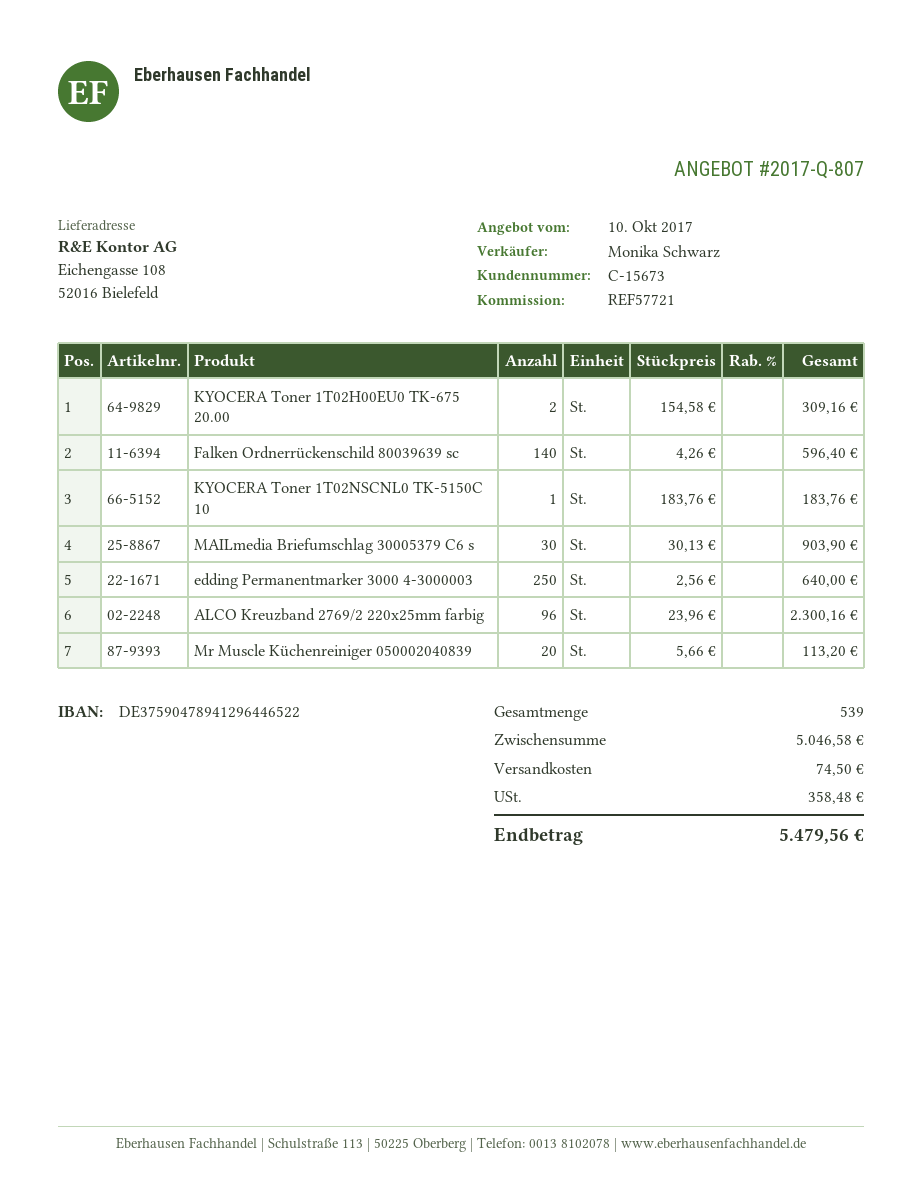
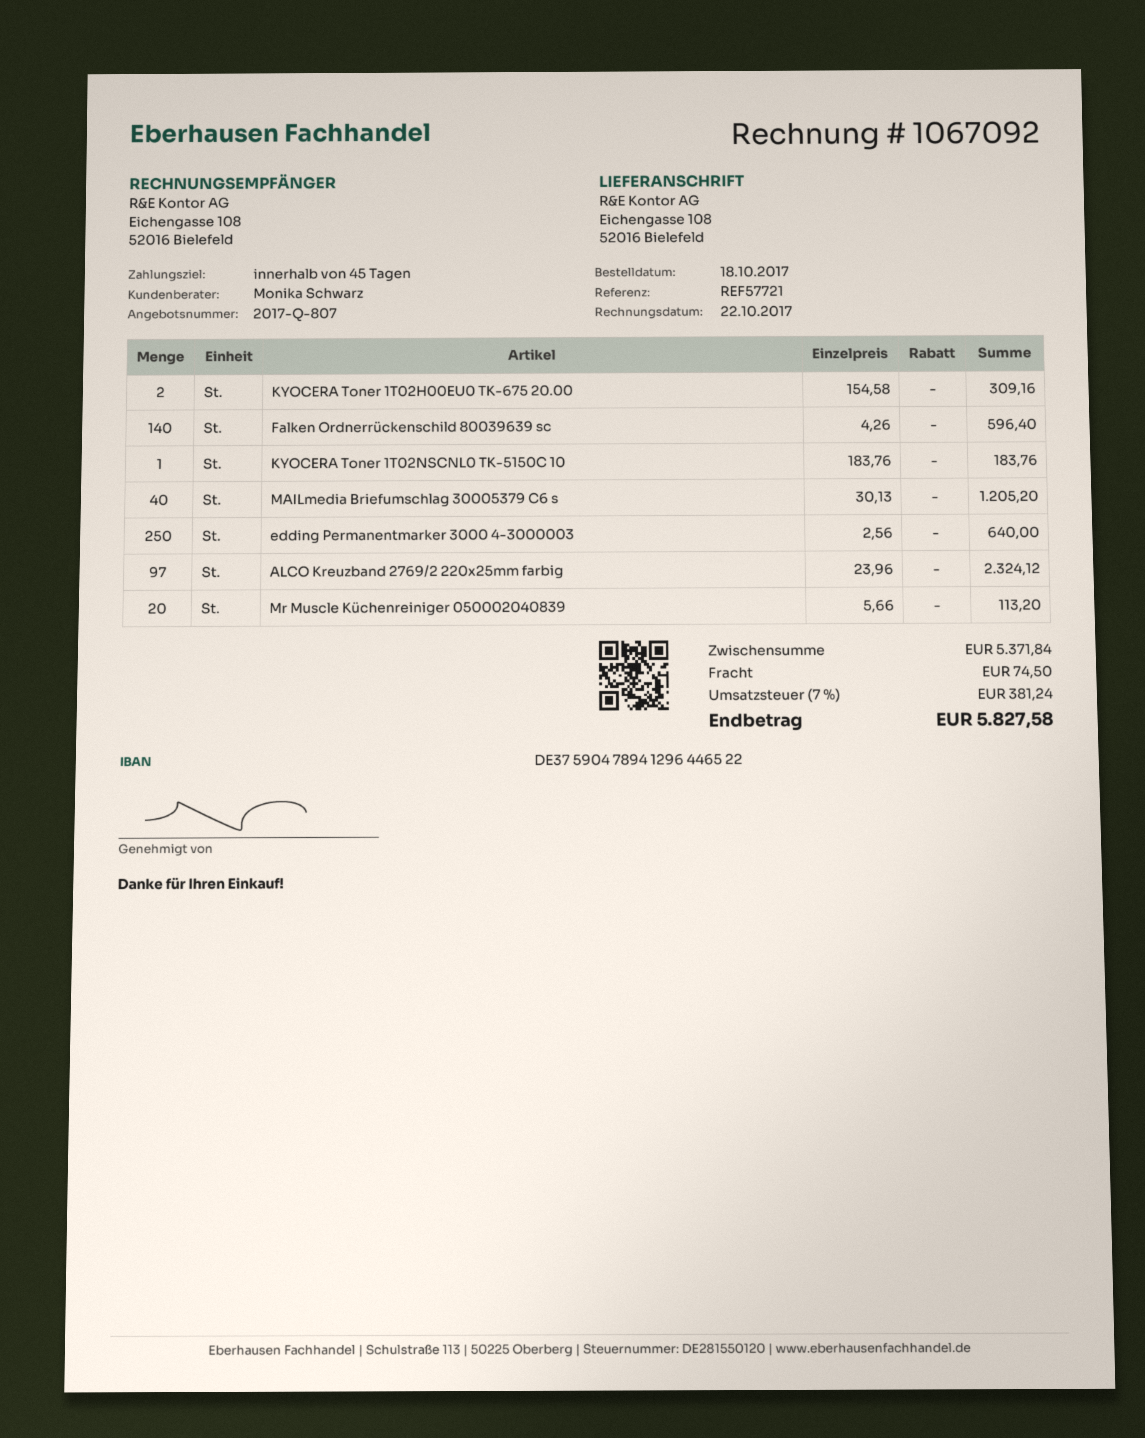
MAILmedia Briefumschlag 30005379 C6 s: 30 x 30.13 = 903.90 -> 40 x 30.13 = 1205.20
ALCO Kreuzband 2769/2 220x25mm farbig: 96 x 23.96 = 2300.16 -> 97 x 23.96 = 2324.12
subtotal: 5046.58 -> 5371.84
tax: 358.48 -> 381.24
total: 5479.56 -> 5827.58

